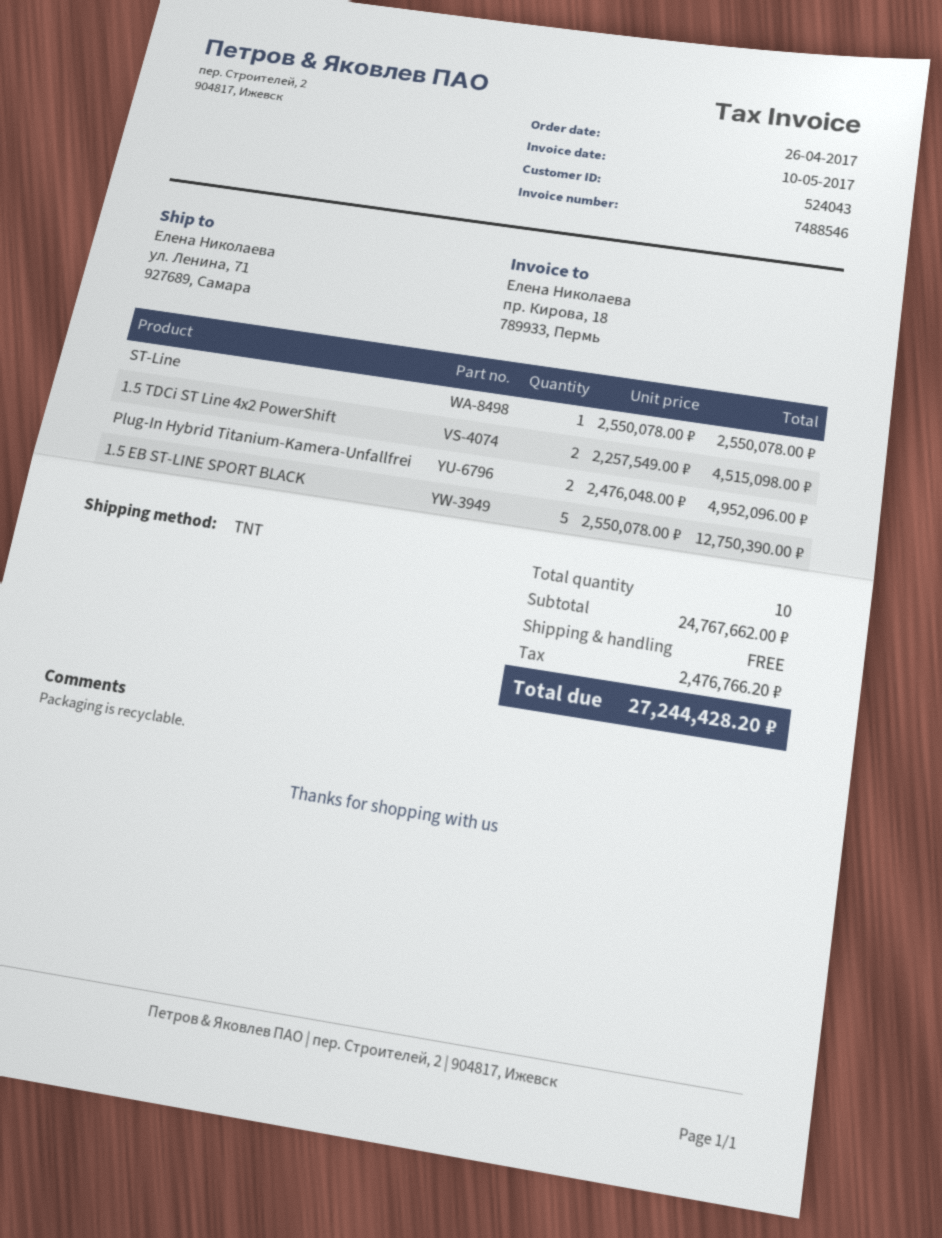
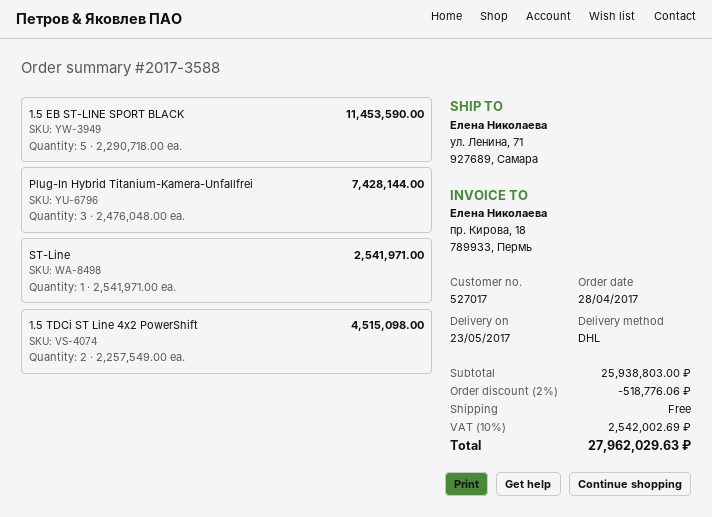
order date: 2017-04-26 -> 2017-04-28
customer number: 524043 -> 527017
shipping method: TNT -> DHL
ST-Line: 1 x 2550078.00 = 2550078.00 -> 1 x 2541971.00 = 2541971.00
Plug-In Hybrid Titanium-Kamera-Unfallfrei: 2 x 2476048.00 = 4952096.00 -> 3 x 2476048.00 = 7428144.00
1.5 EB ST-LINE SPORT BLACK: 5 x 2550078.00 = 12750390.00 -> 5 x 2290718.00 = 11453590.00
subtotal: 24767662.00 -> 25938803.00
discount: none -> 2% = 518776.06
tax: 2476766.20 -> 2542002.69
total: 27244428.20 -> 27962029.63

